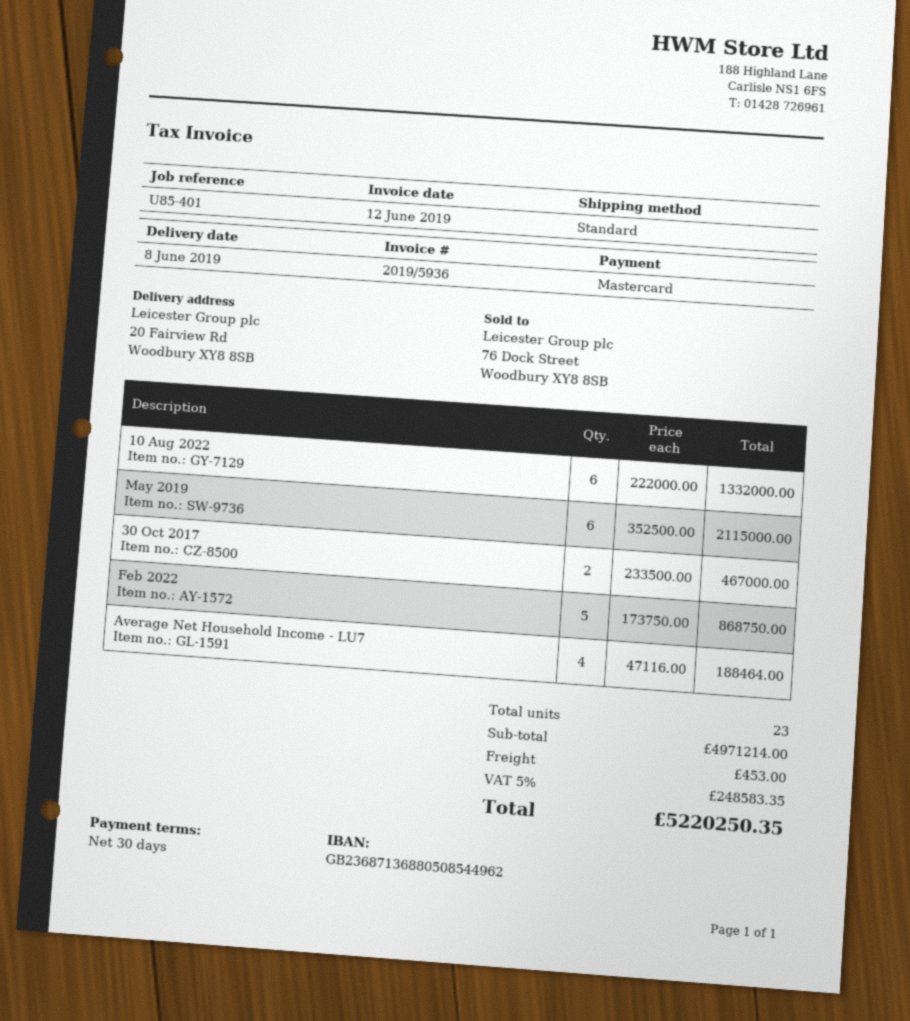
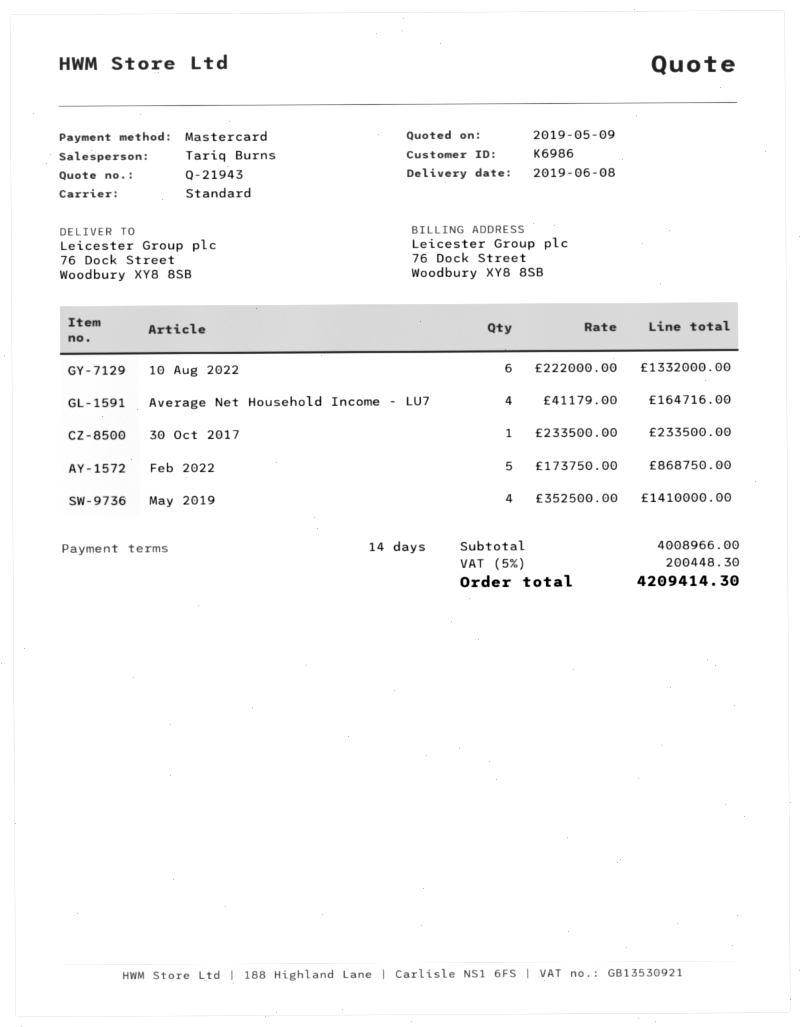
payment terms: 30 days -> 14 days
ship to: 20 Fairview Rd, Woodbury XY8 8SB -> 76 Dock Street, Woodbury XY8 8SB
May 2019: 6 x 352500.00 = 2115000.00 -> 4 x 352500.00 = 1410000.00
30 Oct 2017: 2 x 233500.00 = 467000.00 -> 1 x 233500.00 = 233500.00
Average Net Household Income - LU7: 4 x 47116.00 = 188464.00 -> 4 x 41179.00 = 164716.00
subtotal: 4971214.00 -> 4008966.00
shipping: 453.00 -> none
tax: 5% = 248583.35 -> 5% = 200448.30
total: 5220250.35 -> 4209414.30

